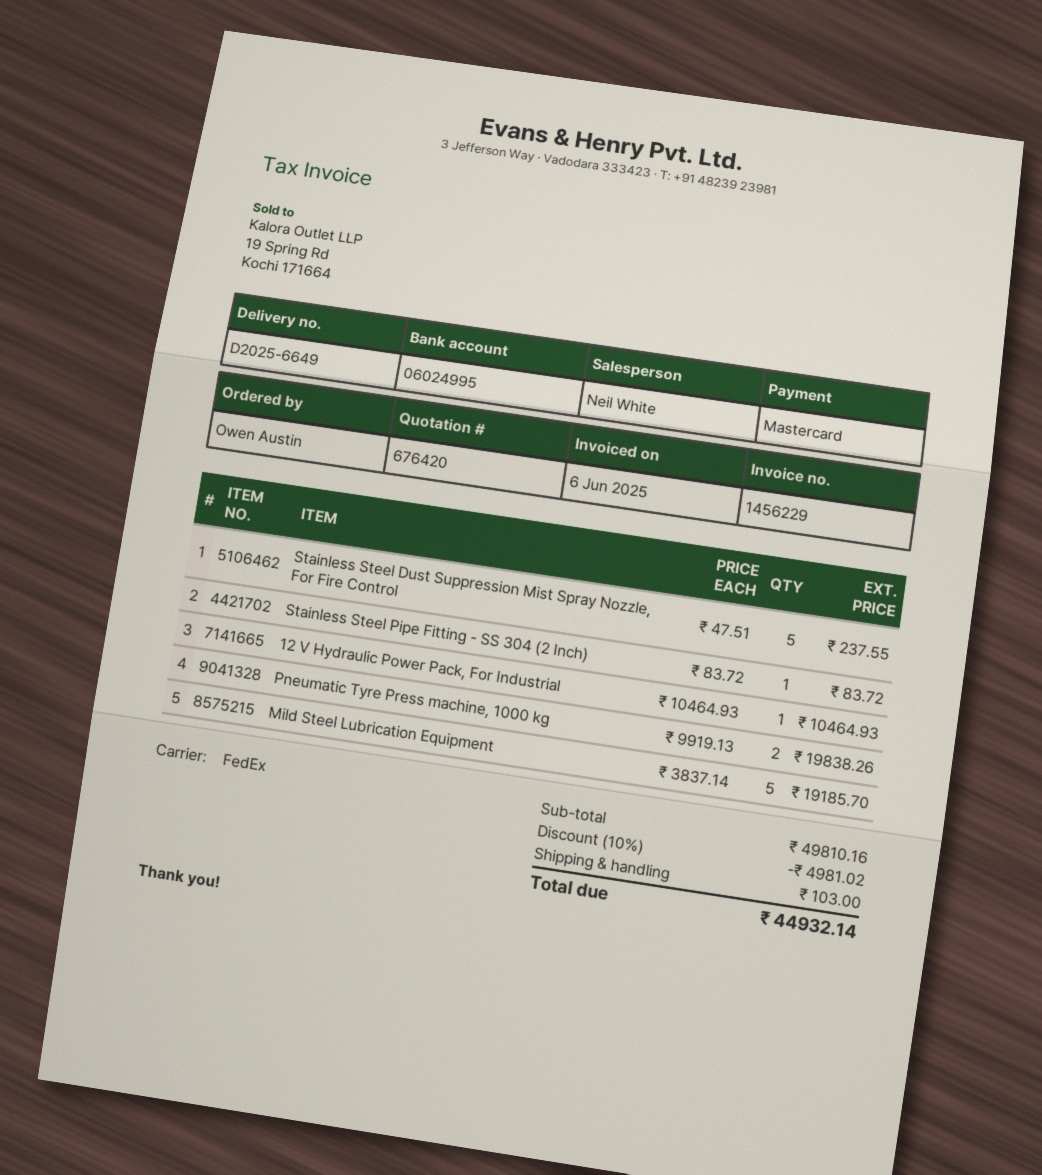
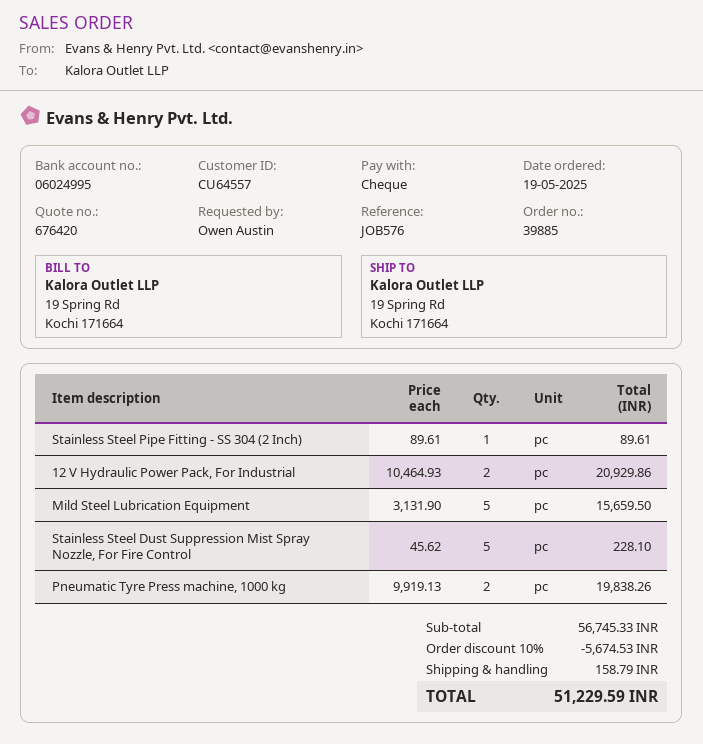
payment method: Mastercard -> cheque
Stainless Steel Dust Suppression Mist Spray Nozzle, For Fire Control: 5 x 47.51 = 237.55 -> 5 x 45.62 = 228.10
Stainless Steel Pipe Fitting - SS 304 (2 Inch): 1 x 83.72 = 83.72 -> 1 x 89.61 = 89.61
12 V Hydraulic Power Pack, For Industrial: 1 x 10464.93 = 10464.93 -> 2 x 10464.93 = 20929.86
Mild Steel Lubrication Equipment: 5 x 3837.14 = 19185.70 -> 5 x 3131.90 = 15659.50
subtotal: 49810.16 -> 56745.33
discount: 10% = 4981.02 -> 10% = 5674.53
shipping: 103.00 -> 158.79
total: 44932.14 -> 51229.59

